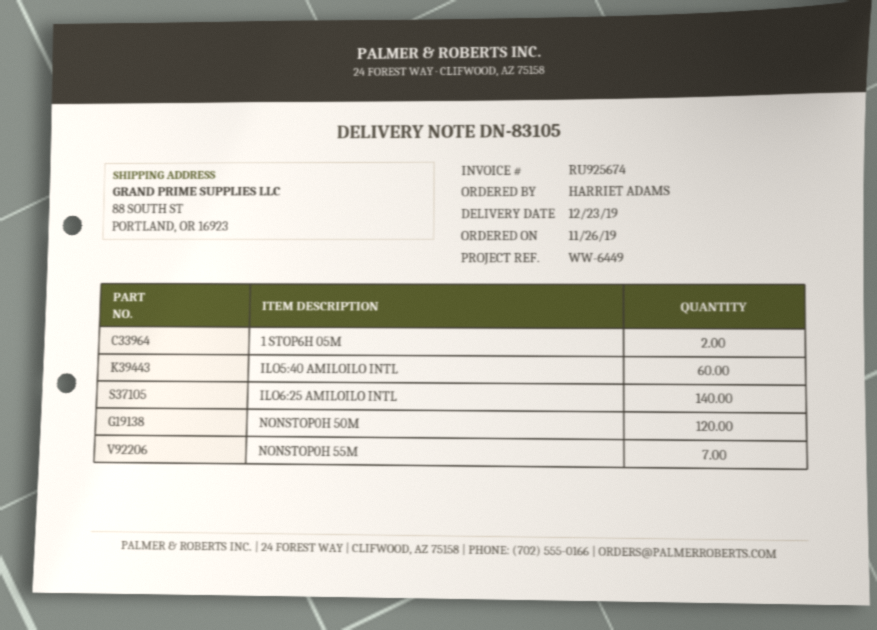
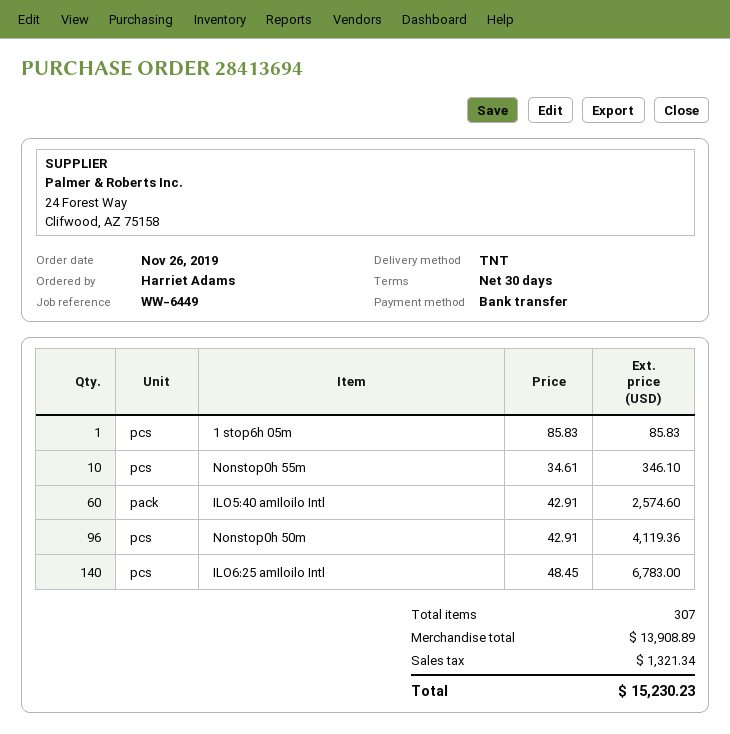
1 STOP6H 05M: 2 -> 1
NONSTOP0H 50M: 120 -> 96
NONSTOP0H 55M: 7 -> 10

